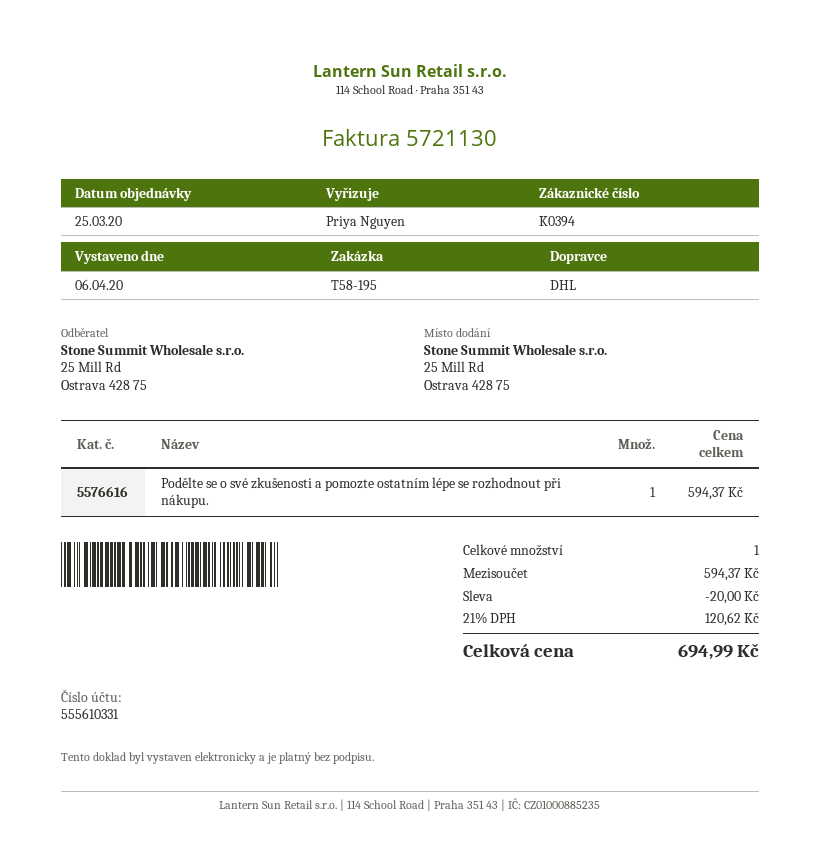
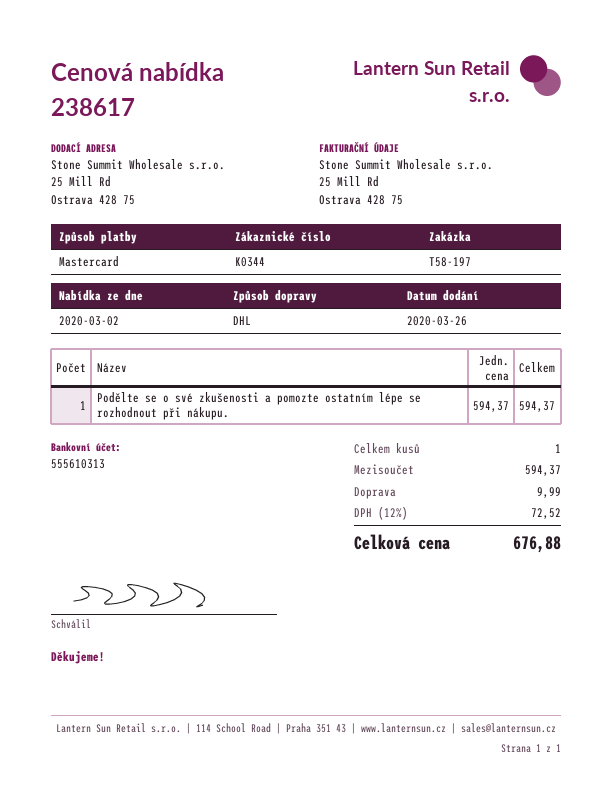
customer number: K0394 -> K0344
reference: T58-195 -> T58-197
bank account: 555610331 -> 555610313
discount: 20.00 -> none
shipping: none -> 9.99
tax: 21% = 120.62 -> 12% = 72.52
total: 694.99 -> 676.88

